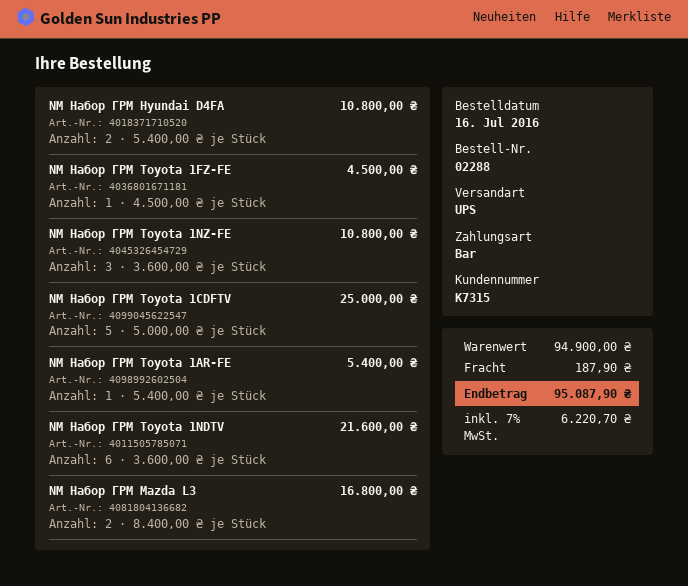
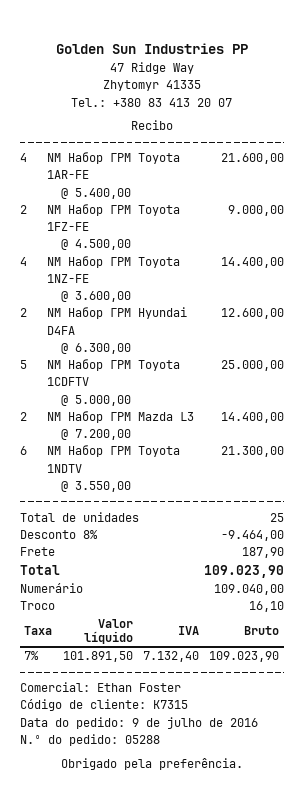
order number: 02288 -> 05288
order date: 2016-07-16 -> 2016-07-09
NM Набор ГРМ Hyundai D4FA: 2 x 5400.00 = 10800.00 -> 2 x 6300.00 = 12600.00
NM Набор ГРМ Toyota 1FZ-FE: 1 x 4500.00 = 4500.00 -> 2 x 4500.00 = 9000.00
NM Набор ГРМ Toyota 1NZ-FE: 3 x 3600.00 = 10800.00 -> 4 x 3600.00 = 14400.00
NM Набор ГРМ Toyota 1AR-FE: 1 x 5400.00 = 5400.00 -> 4 x 5400.00 = 21600.00
NM Набор ГРМ Toyota 1NDTV: 6 x 3600.00 = 21600.00 -> 6 x 3550.00 = 21300.00
NM Набор ГРМ Mazda L3: 2 x 8400.00 = 16800.00 -> 2 x 7200.00 = 14400.00
discount: none -> 8% = 9464.00
tax: 7% = 6220.70 -> 7% = 7132.40
total: 95087.90 -> 109023.90

